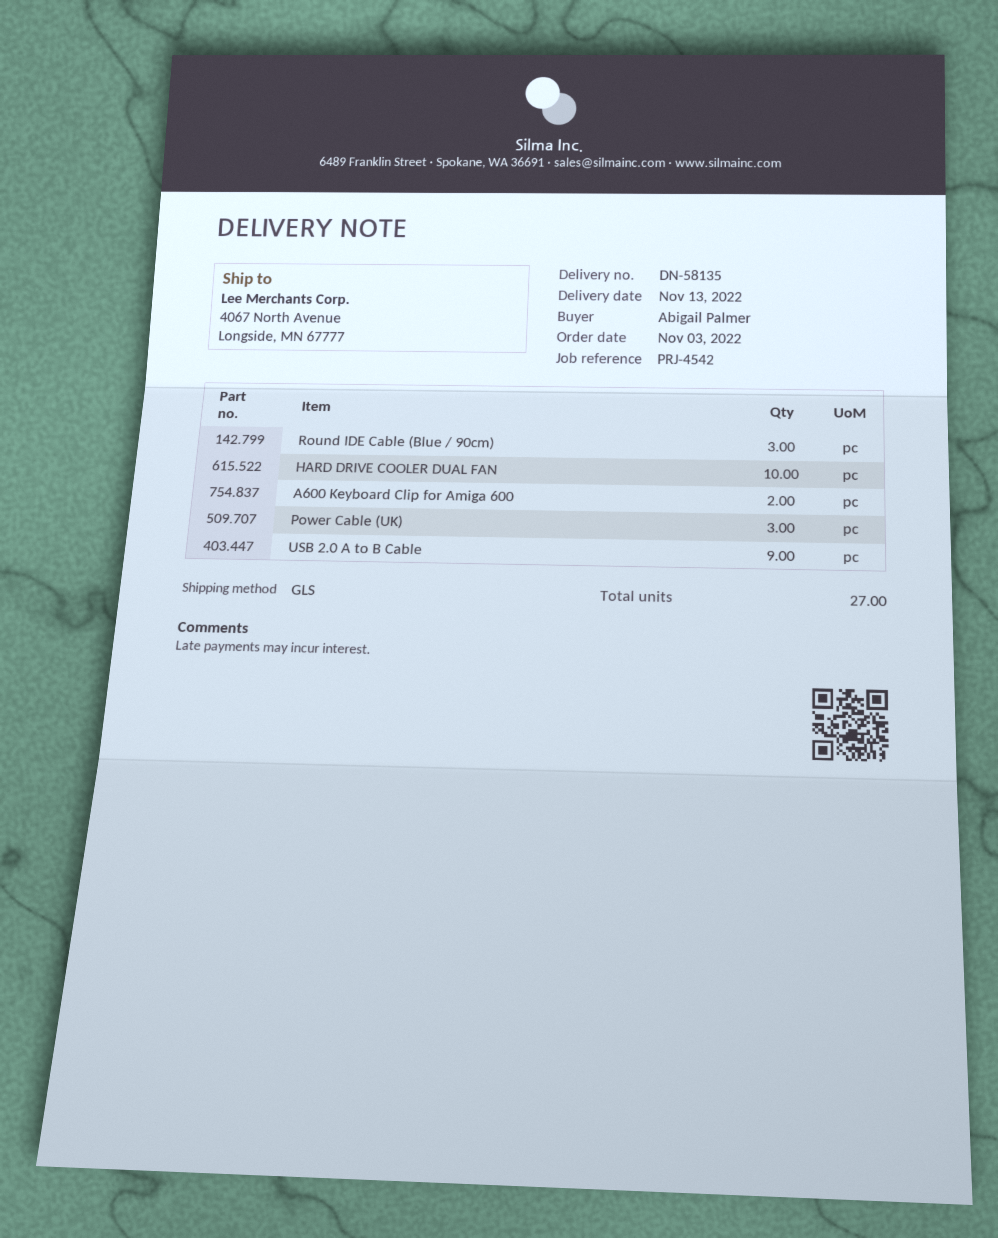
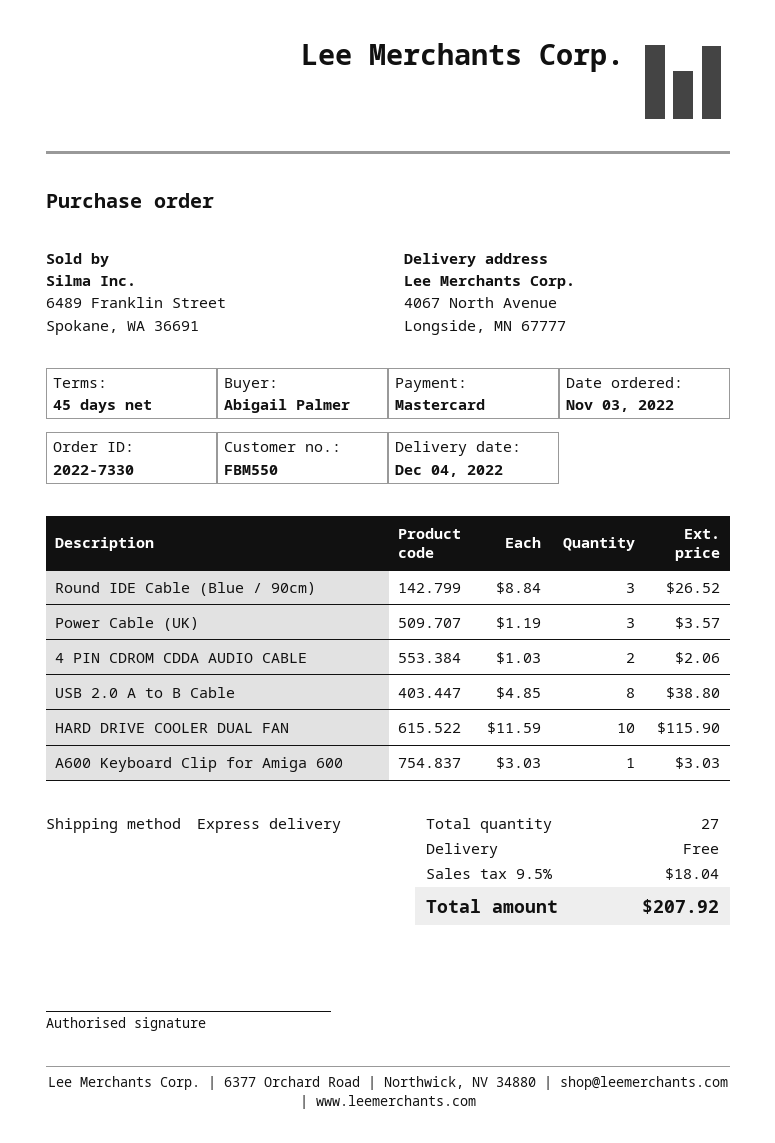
delivery date: 2022-11-13 -> 2022-12-04
shipping method: GLS -> express
A600 Keyboard Clip for Amiga 600: 2 -> 1
USB 2.0 A to B Cable: 9 -> 8
4 PIN CDROM CDDA AUDIO CABLE: none -> 2

